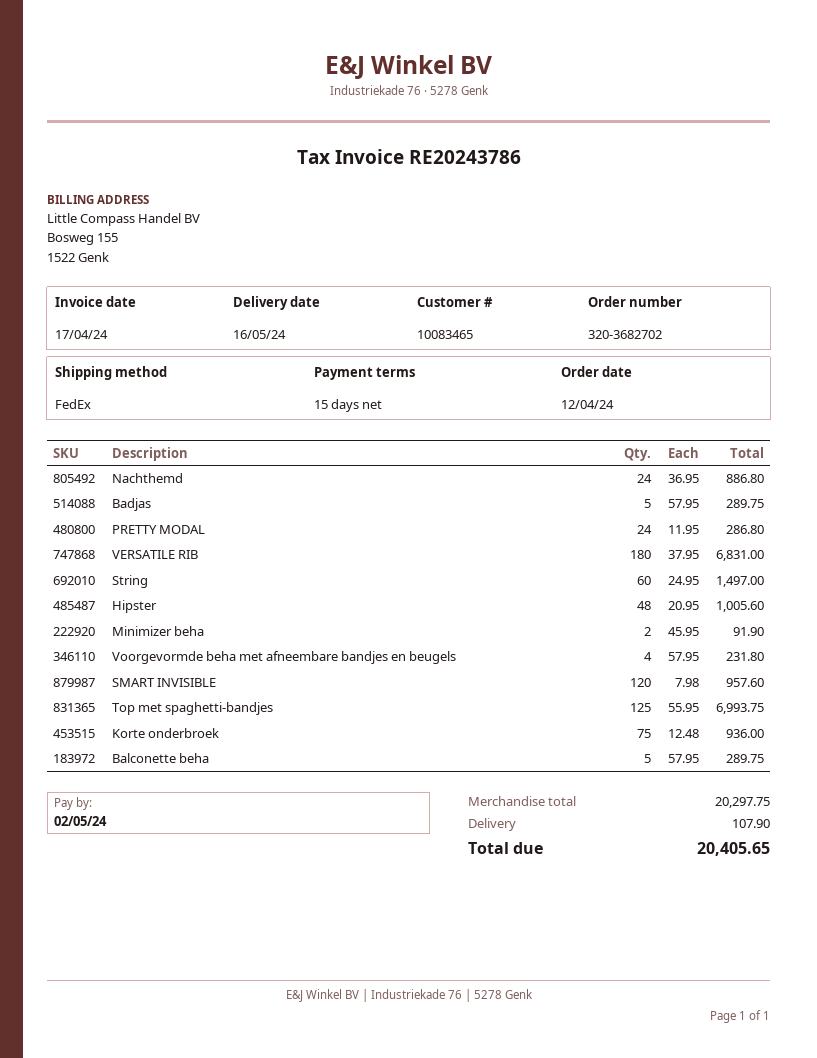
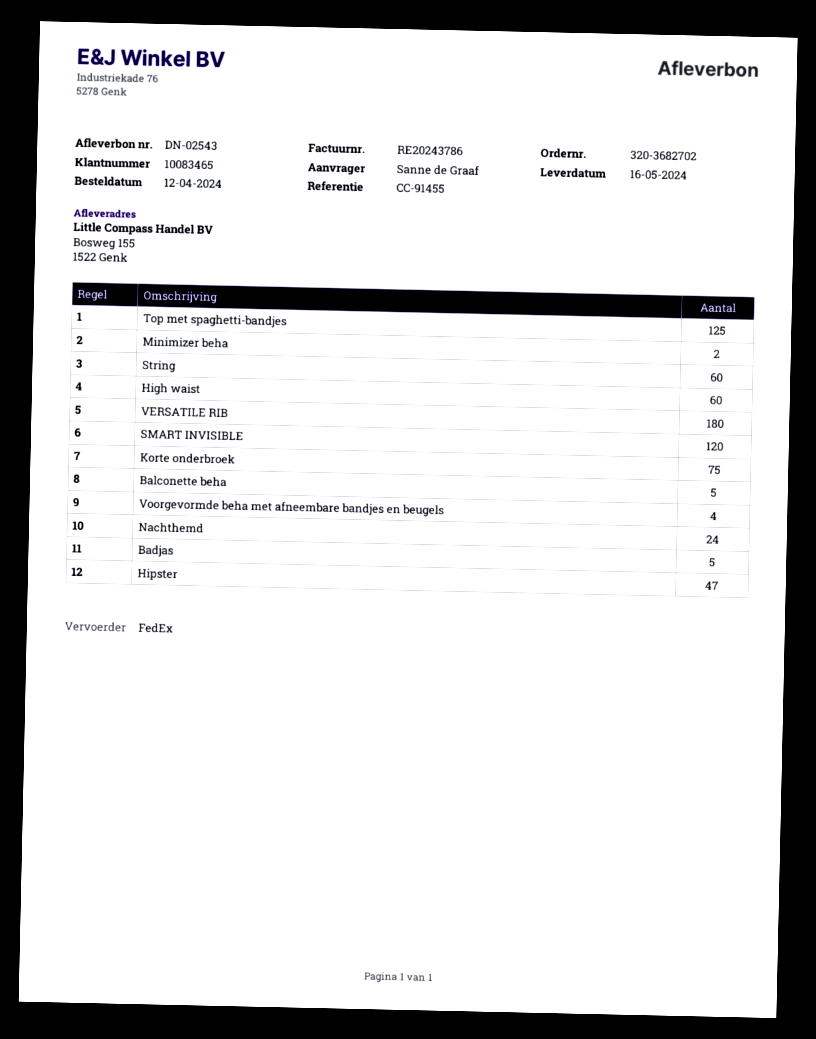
PRETTY MODAL: 24 -> none
Hipster: 48 -> 47
High waist: none -> 60

